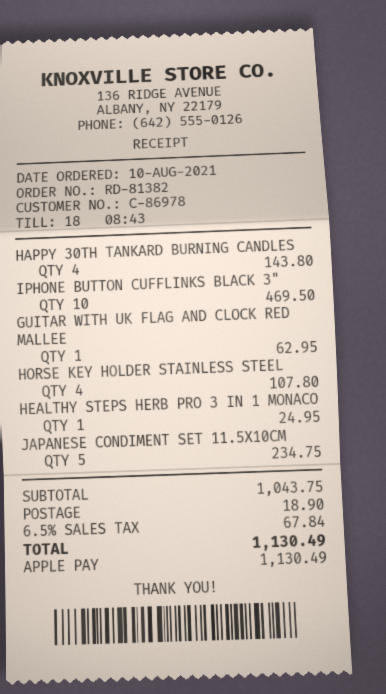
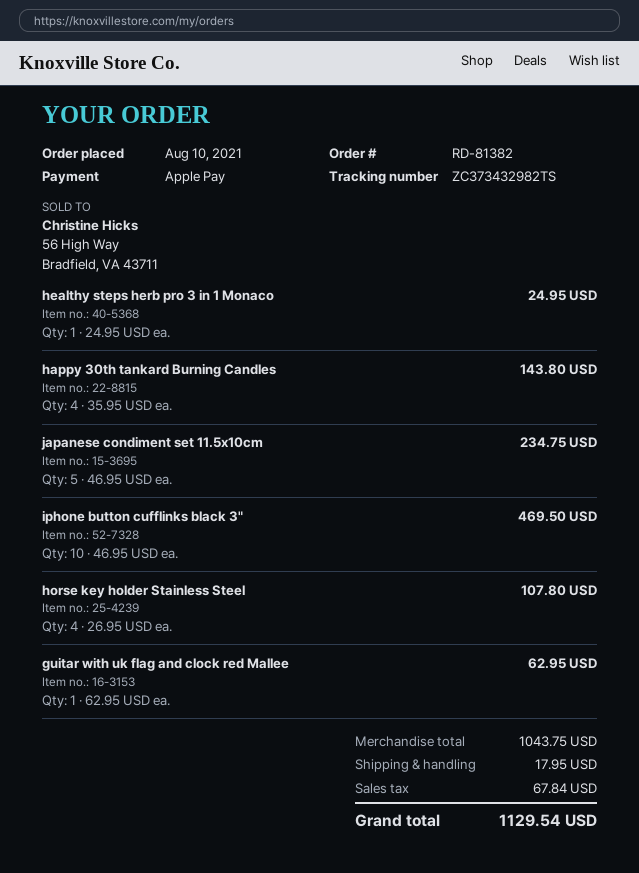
shipping: 18.90 -> 17.95
total: 1130.49 -> 1129.54

